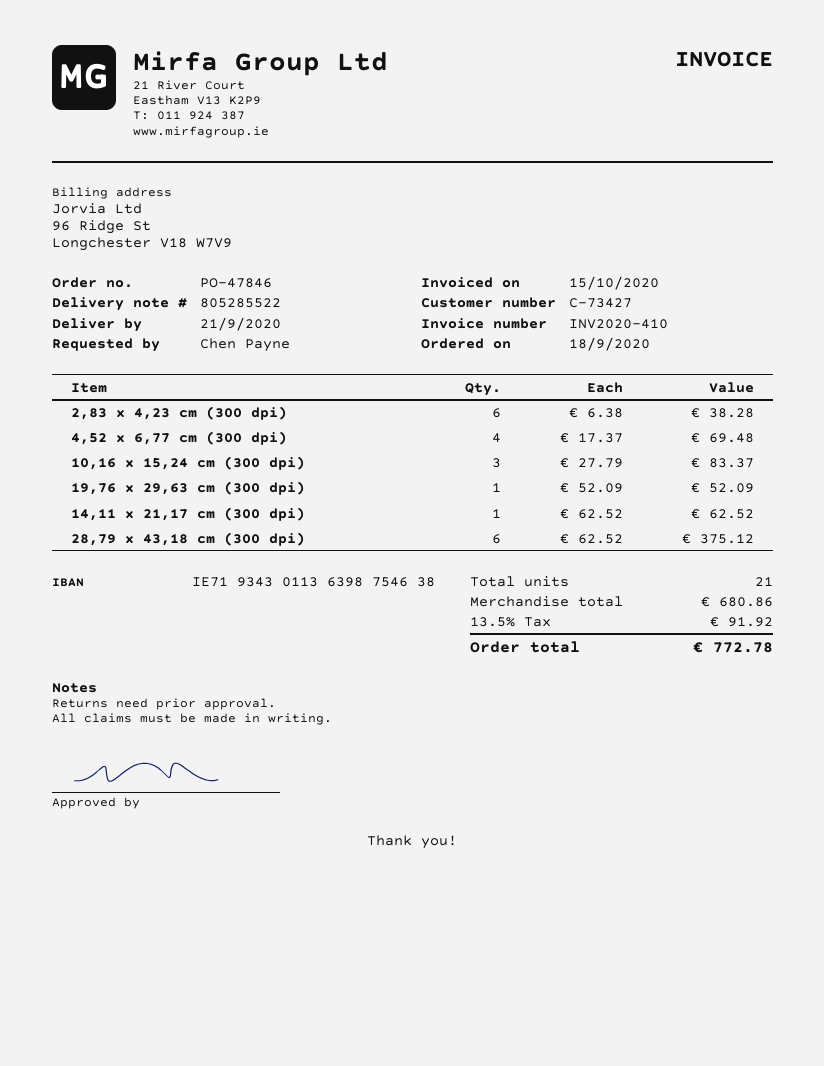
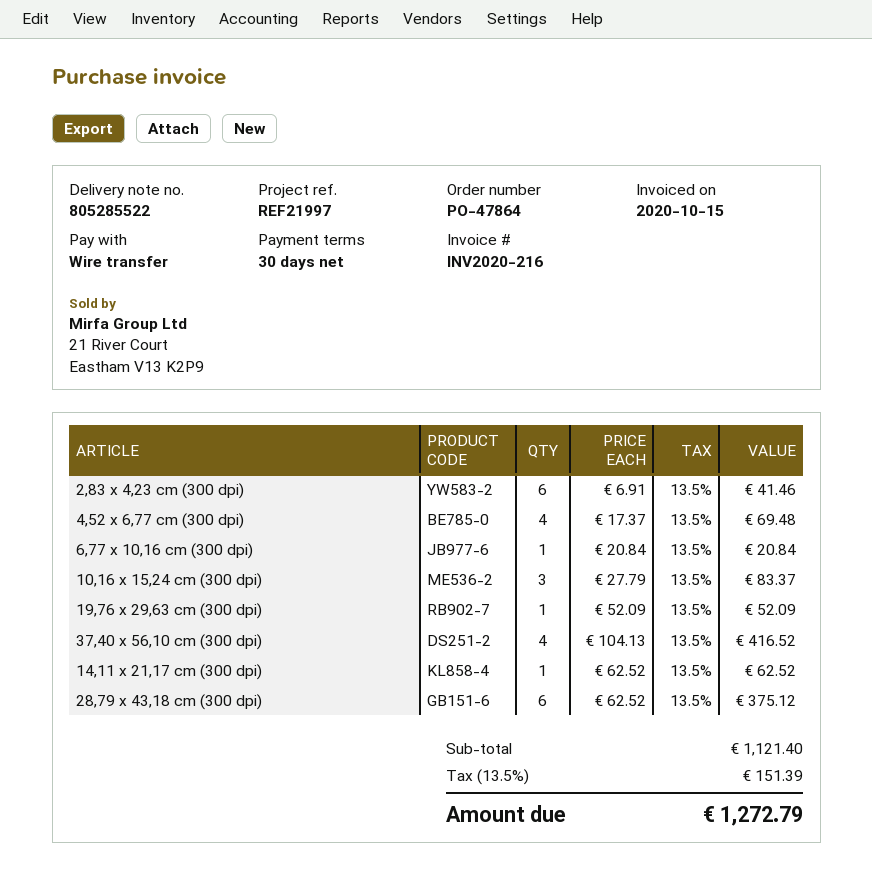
order number: PO-47846 -> PO-47864
invoice number: INV2020-410 -> INV2020-216
2,83 x 4,23 cm (300 dpi): 6 x 6.38 = 38.28 -> 6 x 6.91 = 41.46
6,77 x 10,16 cm (300 dpi): none -> 1 x 20.84 = 20.84
37,40 x 56,10 cm (300 dpi): none -> 4 x 104.13 = 416.52
subtotal: 680.86 -> 1121.40
tax: 13.5% = 91.92 -> 13.5% = 151.39
total: 772.78 -> 1272.79

